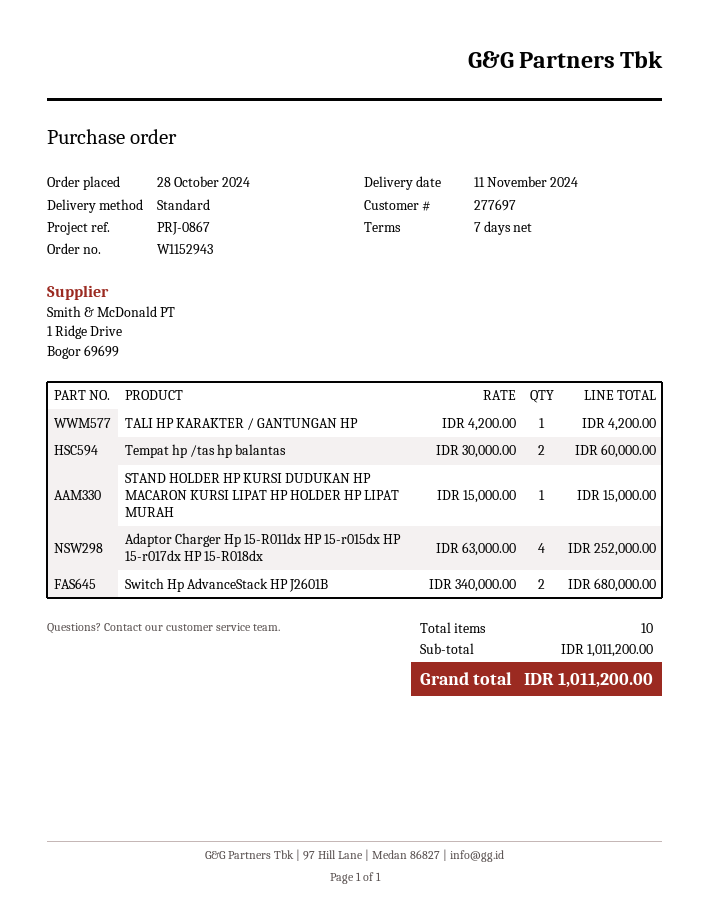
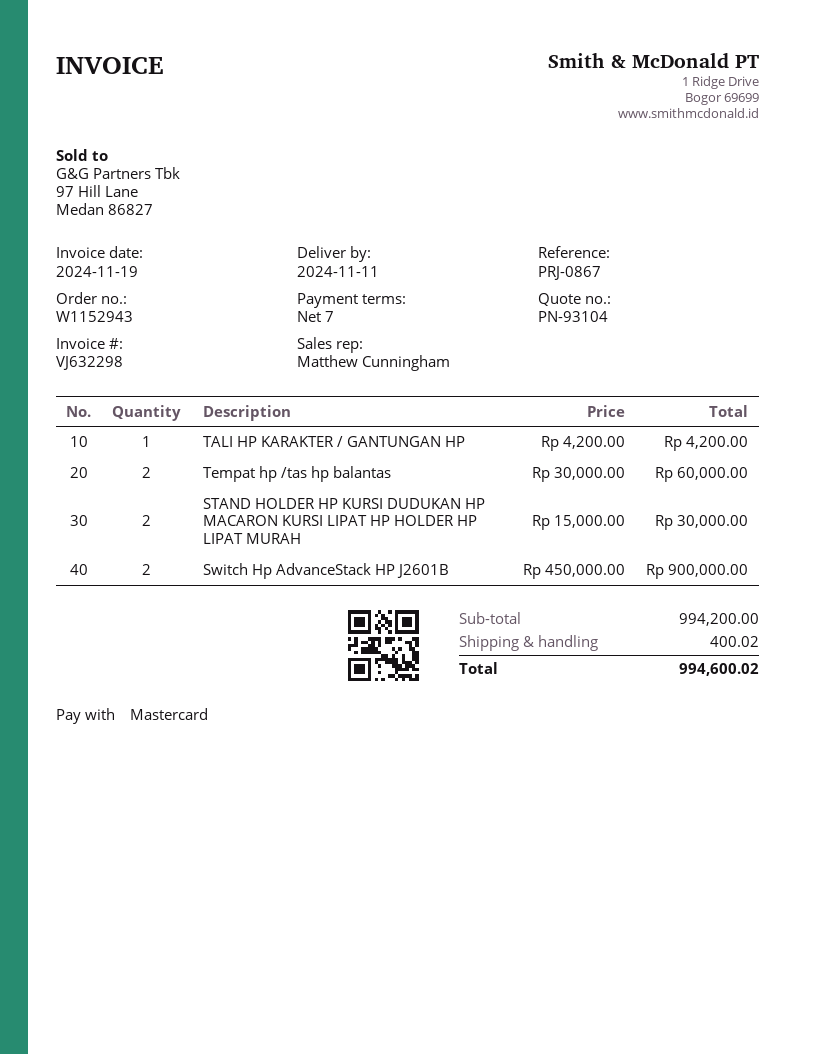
STAND HOLDER HP KURSI DUDUKAN HP MACARON KURSI LIPAT HP HOLDER HP LIPAT MURAH: 1 x 15000.00 = 15000.00 -> 2 x 15000.00 = 30000.00
Adaptor Charger Hp 15-R011dx HP 15-r015dx HP 15-r017dx HP 15-R018dx: 4 x 63000.00 = 252000.00 -> none
Switch Hp AdvanceStack HP J2601B: 2 x 340000.00 = 680000.00 -> 2 x 450000.00 = 900000.00
subtotal: 1011200.00 -> 994200.00
shipping: none -> 400.02
total: 1011200.00 -> 994600.02

